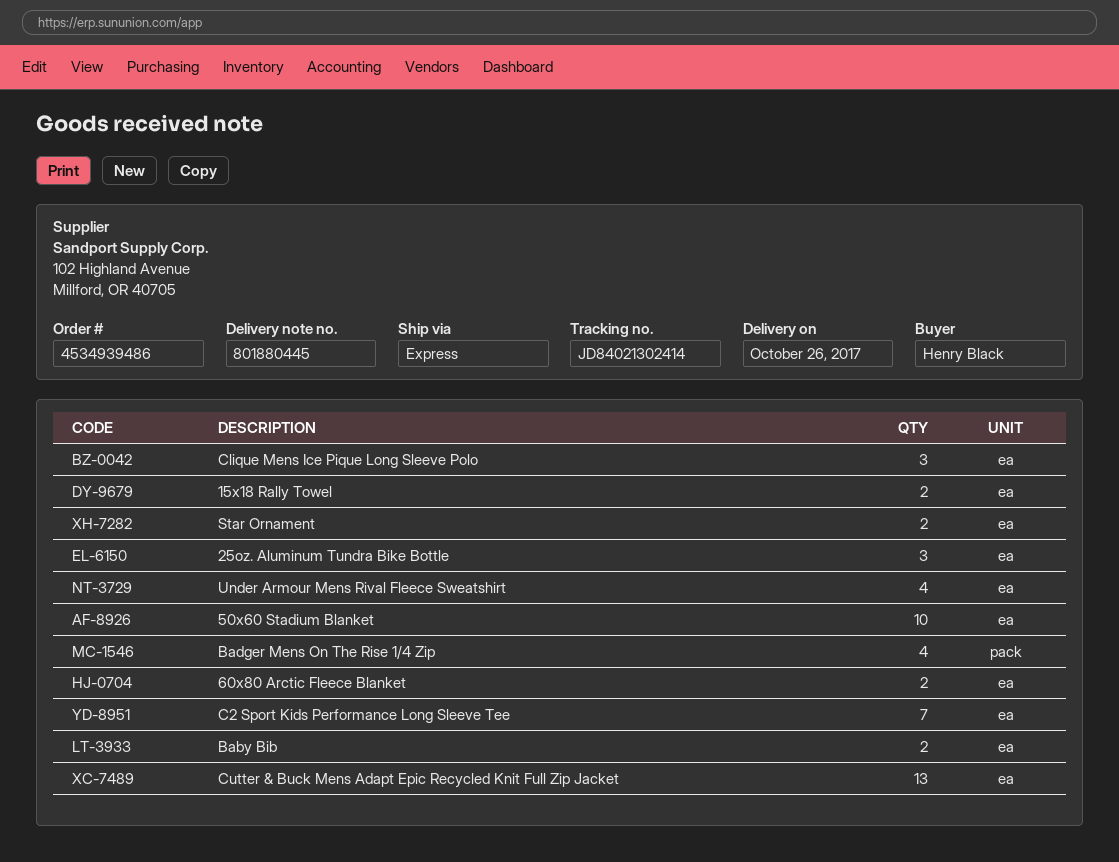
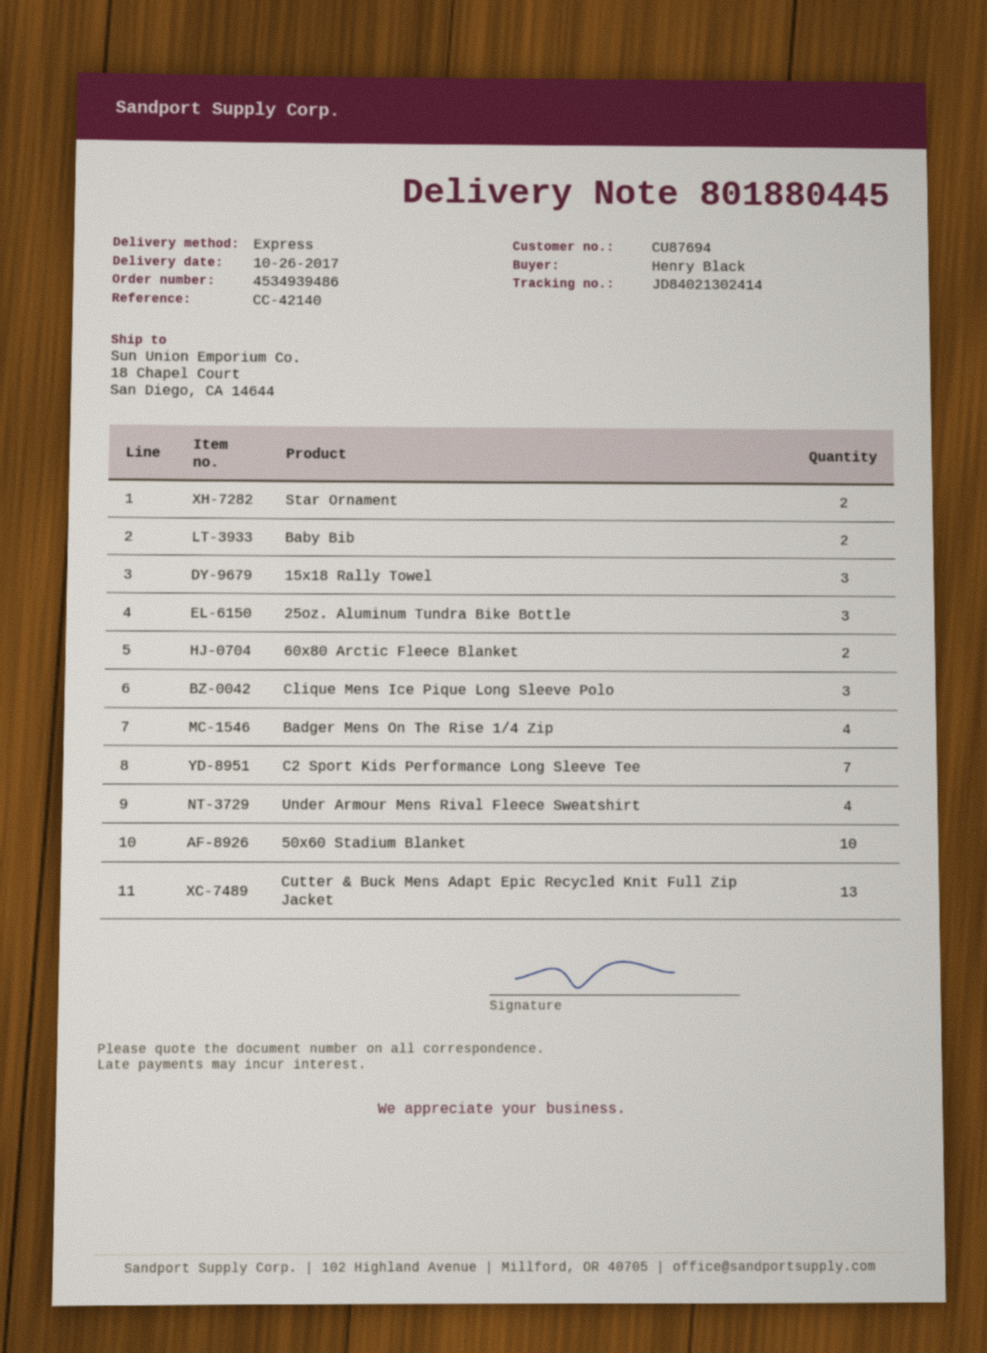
15x18 Rally Towel: 2 -> 3

